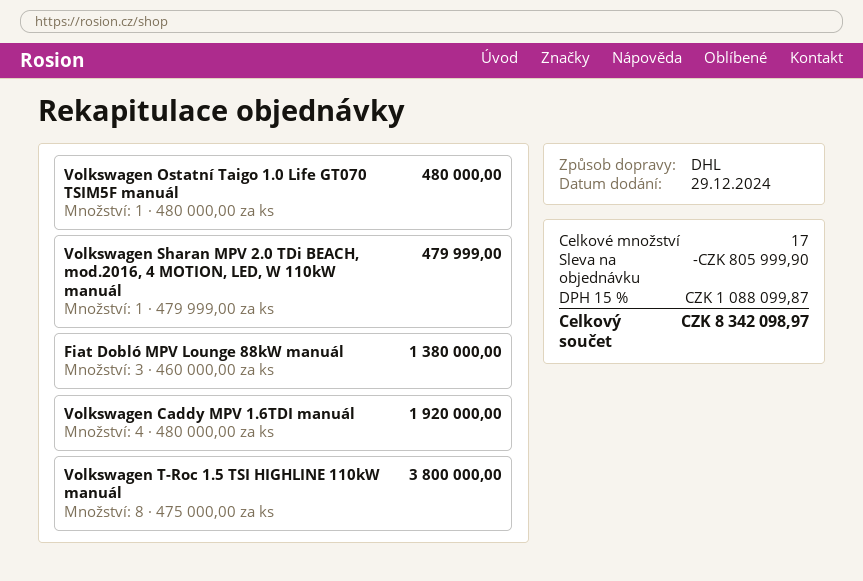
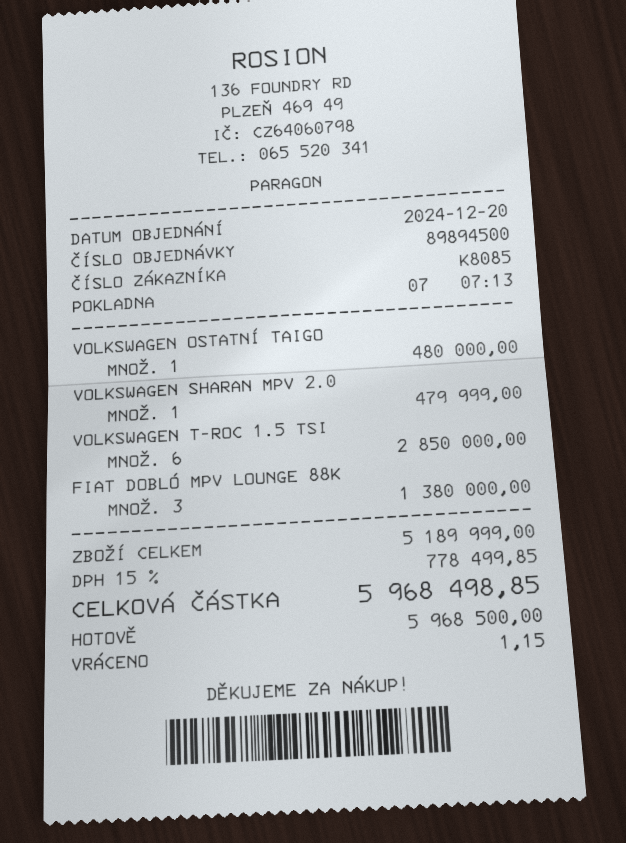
Volkswagen Caddy MPV 1.6TDI manuál: 4 for 1920000.00 -> none
Volkswagen T-Roc 1.5 TSI HIGHLINE 110kW manuál: 8 for 3800000.00 -> 6 for 2850000.00
discount: 805999.90 -> none
tax: 15% = 1088099.87 -> 15% = 778499.85
total: 8342098.97 -> 5968498.85

